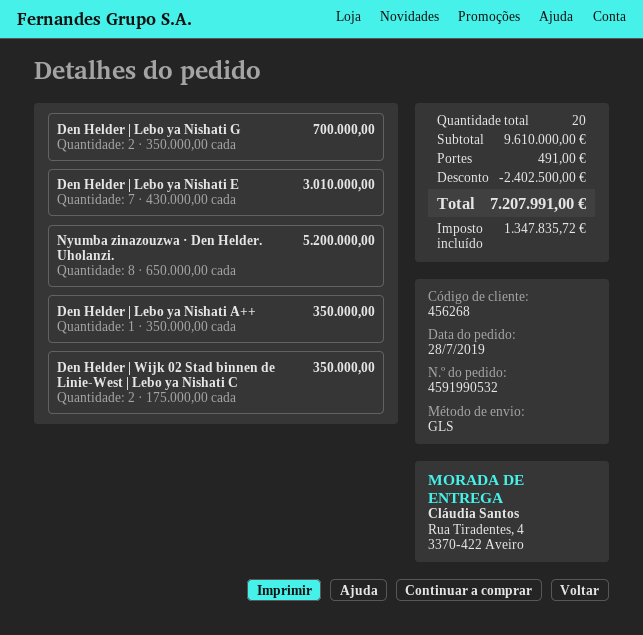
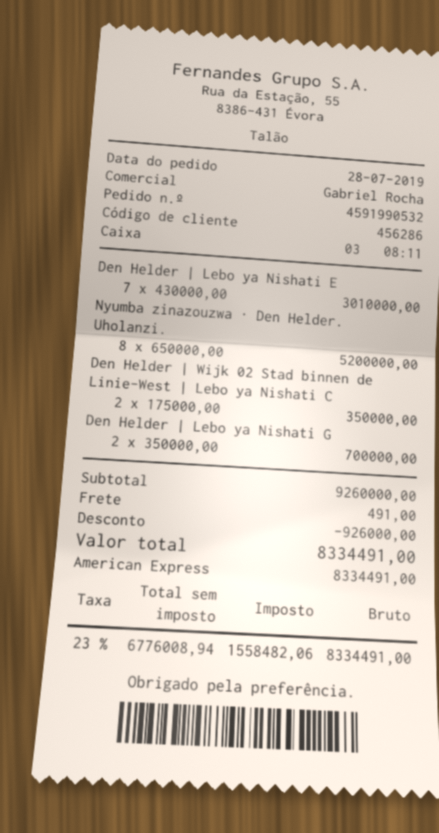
customer number: 456268 -> 456286
Den Helder | Lebo ya Nishati A++: 1 x 350000.00 = 350000.00 -> none
subtotal: 9610000.00 -> 9260000.00
discount: 2402500.00 -> 926000.00
tax: 1347835.72 -> 1558482.06
total: 7207991.00 -> 8334491.00

